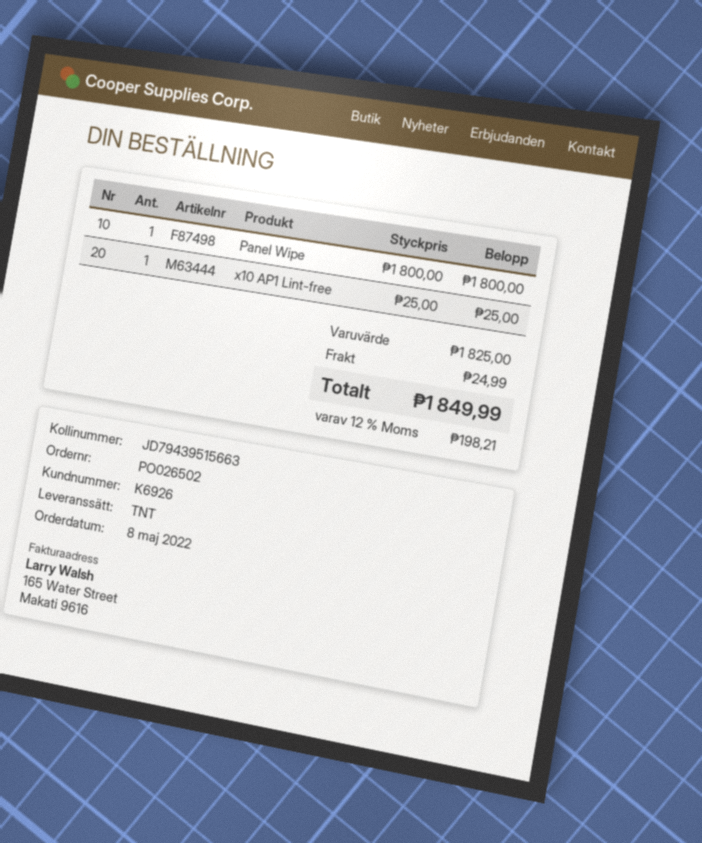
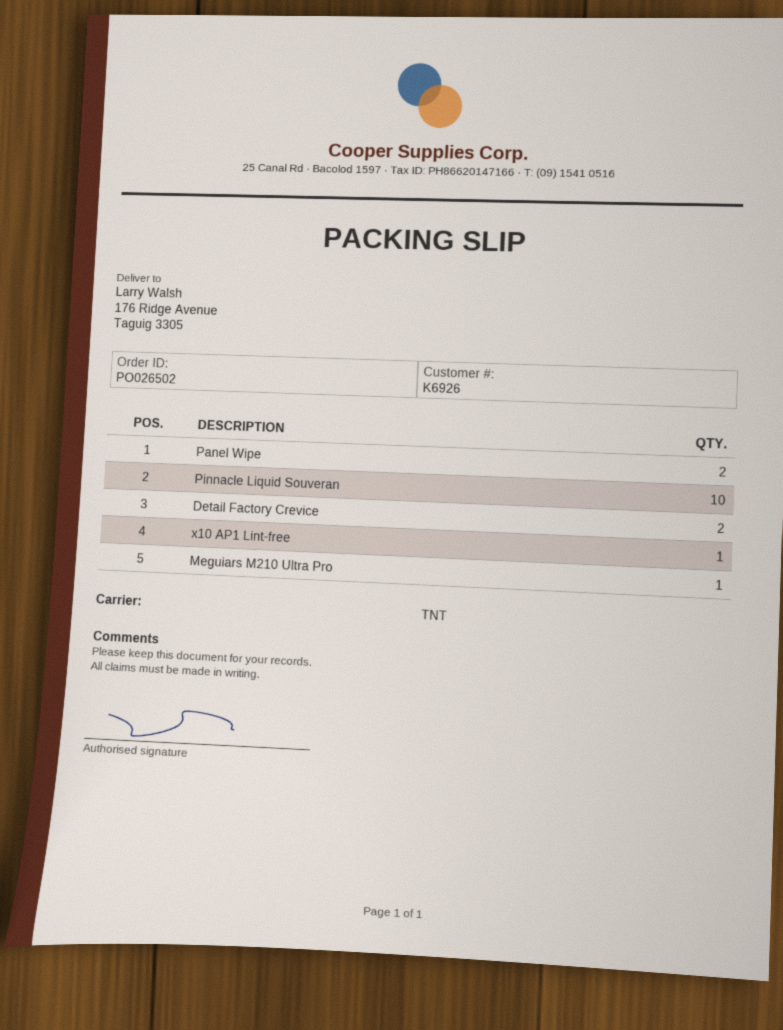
Panel Wipe: 1 -> 2
Pinnacle Liquid Souveran: none -> 10
Detail Factory Crevice: none -> 2
Meguiars M210 Ultra Pro: none -> 1

